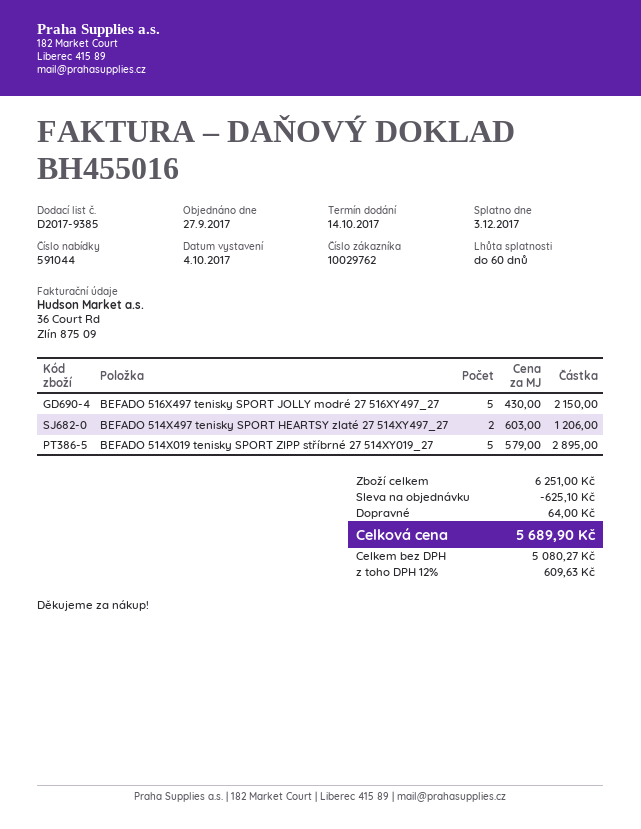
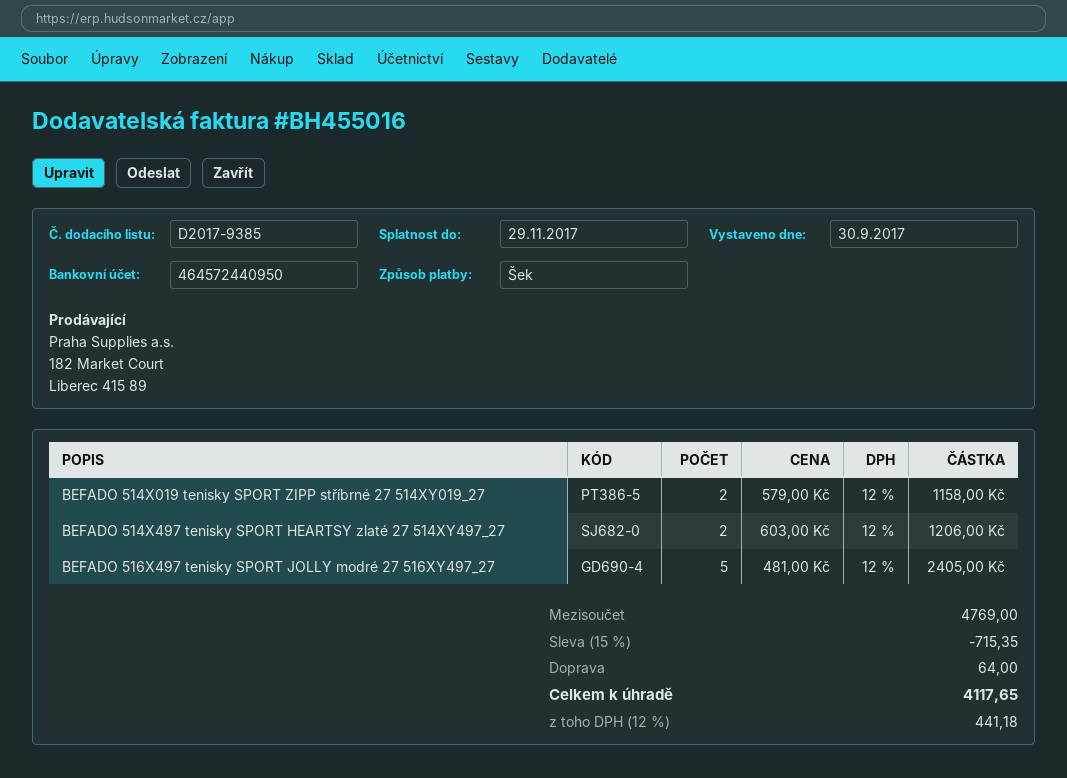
invoice date: 2017-10-04 -> 2017-09-30
due date: 2017-12-03 -> 2017-11-29
BEFADO 516X497 tenisky SPORT JOLLY modré 27 516XY497_27: 5 x 430.00 = 2150.00 -> 5 x 481.00 = 2405.00
BEFADO 514X019 tenisky SPORT ZIPP stříbrné 27 514XY019_27: 5 x 579.00 = 2895.00 -> 2 x 579.00 = 1158.00
subtotal: 6251.00 -> 4769.00
discount: 625.10 -> 715.35
tax: 12% = 609.63 -> 12% = 441.18
total: 5689.90 -> 4117.65

